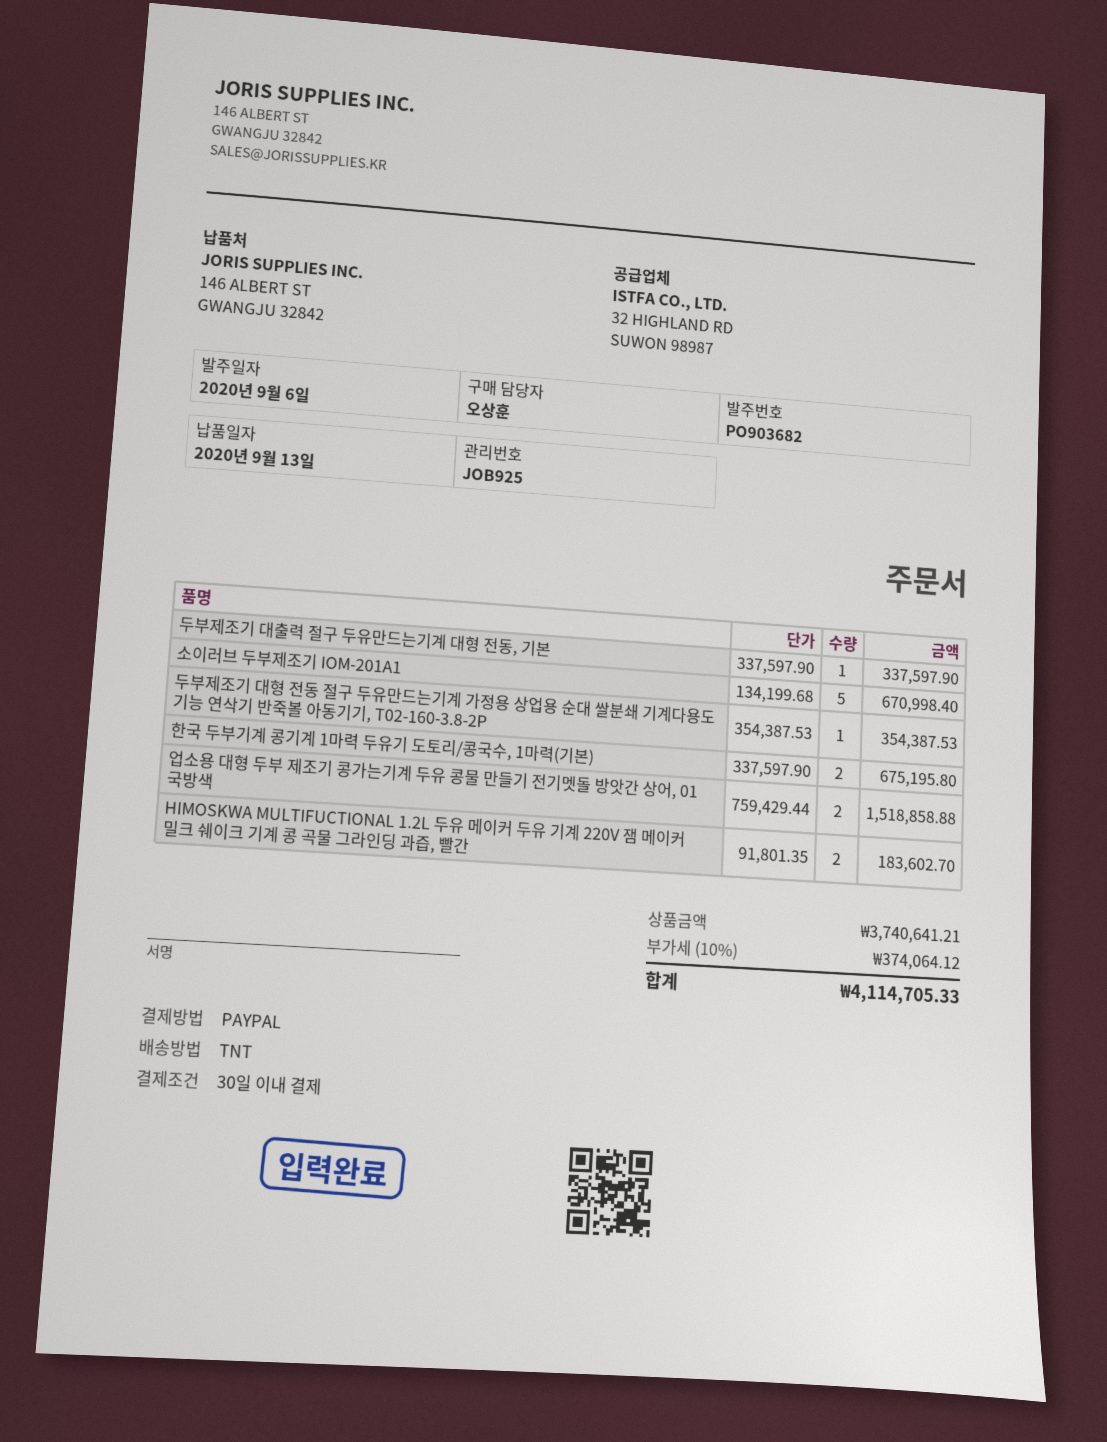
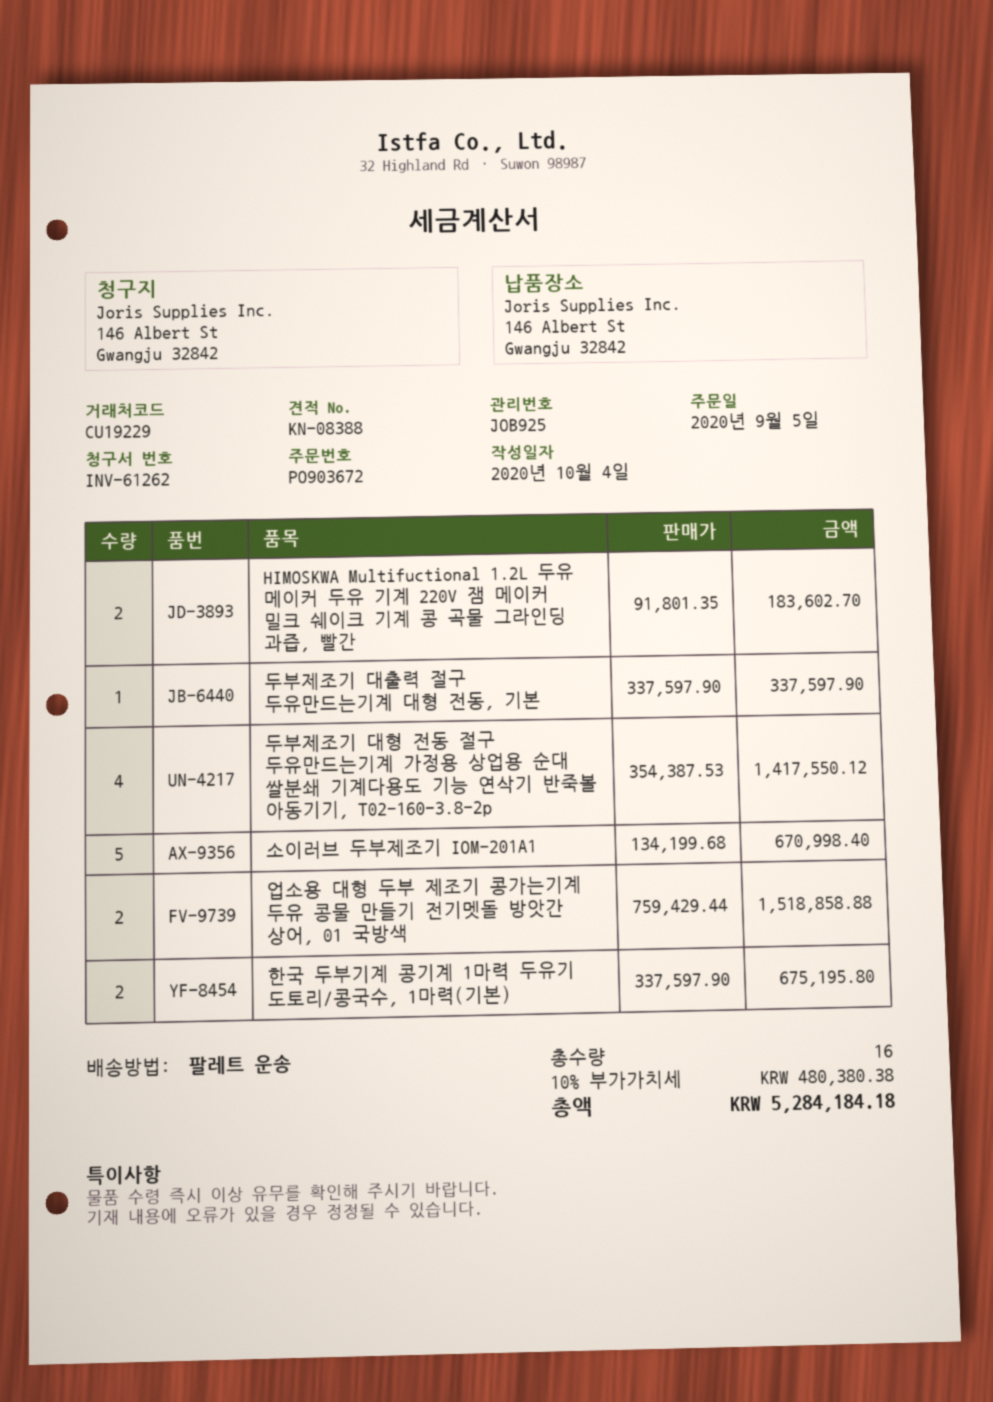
order number: PO903682 -> PO903672
order date: 2020-09-06 -> 2020-09-05
shipping method: TNT -> pallet freight
두부제조기 대형 전동 절구 두유만드는기계 가정용 상업용 순대 쌀분쇄 기계다용도 기능 연삭기 반죽볼 아동기기, T02-160-3.8-2P: 1 x 354387.53 = 354387.53 -> 4 x 354387.53 = 1417550.12
tax: 10% = 374064.12 -> 10% = 480380.38
total: 4114705.33 -> 5284184.18

